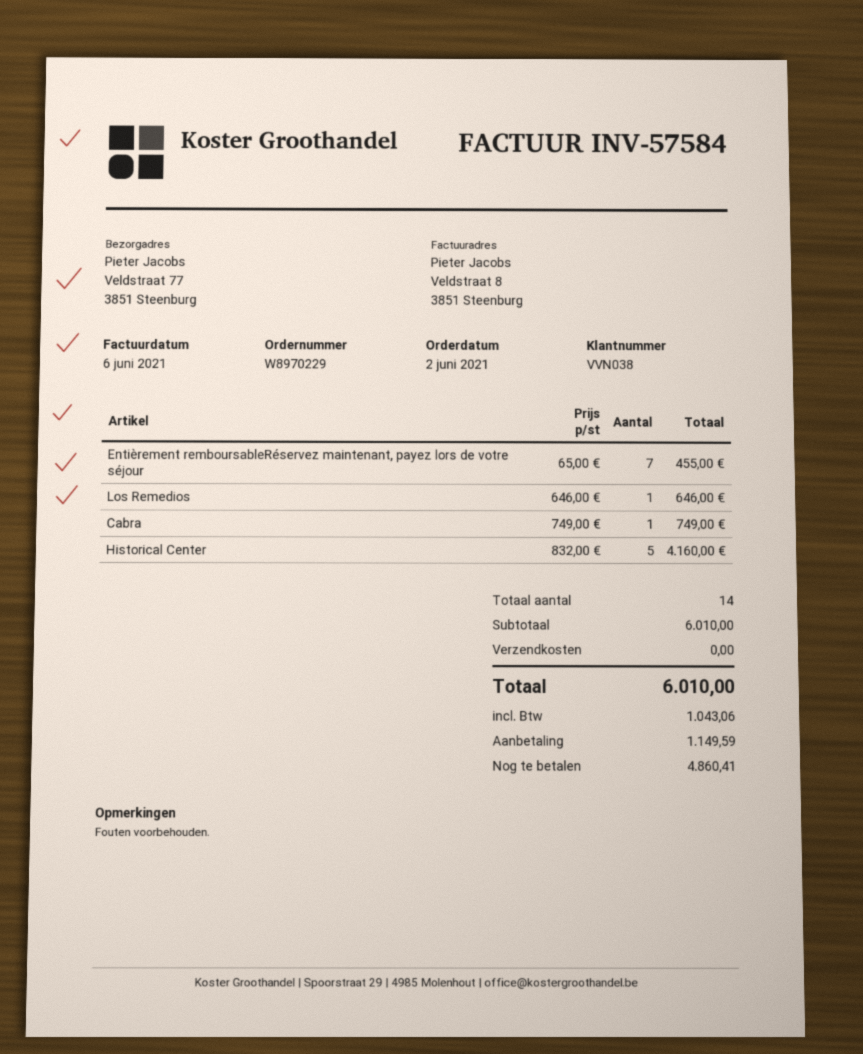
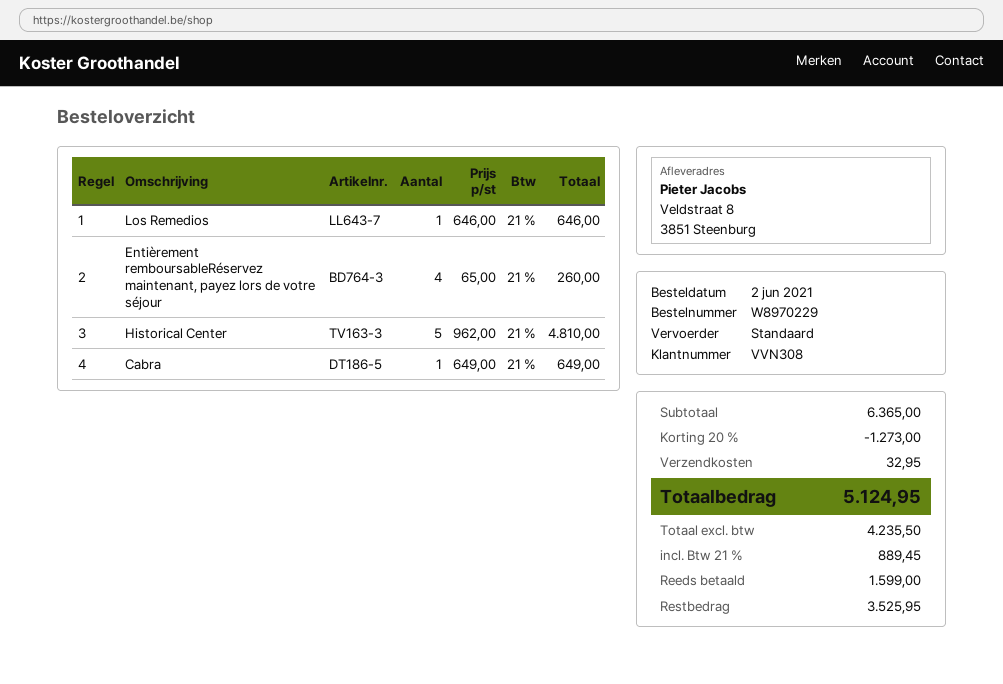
customer number: VVN038 -> VVN308
ship to: Veldstraat 77, 3851 Steenburg -> Veldstraat 8, 3851 Steenburg
Entièrement remboursableRéservez maintenant, payez lors de votre séjour: 7 x 65.00 = 455.00 -> 4 x 65.00 = 260.00
Cabra: 1 x 749.00 = 749.00 -> 1 x 649.00 = 649.00
Historical Center: 5 x 832.00 = 4160.00 -> 5 x 962.00 = 4810.00
subtotal: 6010.00 -> 6365.00
discount: none -> 20% = 1273.00
shipping: 0.00 -> 32.95
tax: 1043.06 -> 889.45
total: 6010.00 -> 5124.95
deposit: 1149.59 -> 1599.00
balance: 4860.41 -> 3525.95

